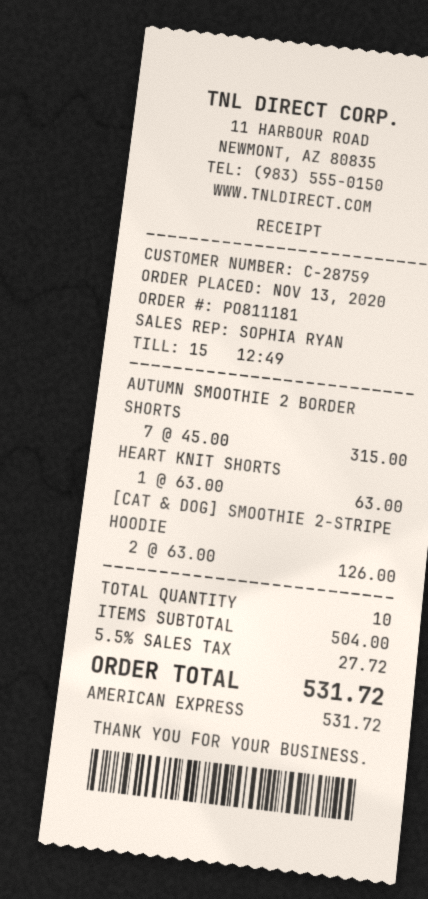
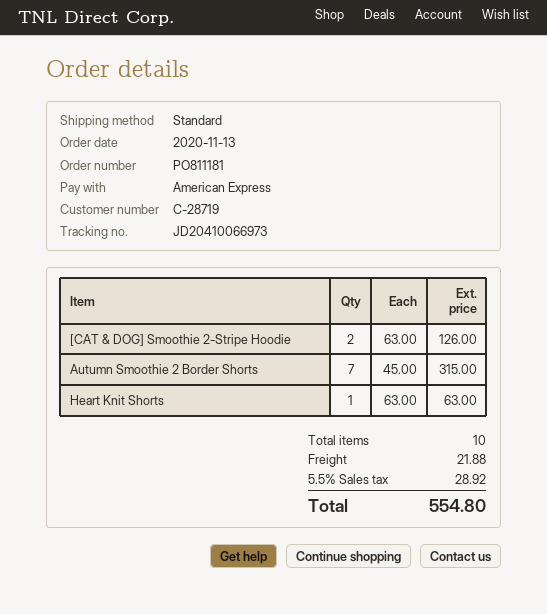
customer number: C-28759 -> C-28719
shipping: none -> 21.88
tax: 5.5% = 27.72 -> 5.5% = 28.92
total: 531.72 -> 554.80

